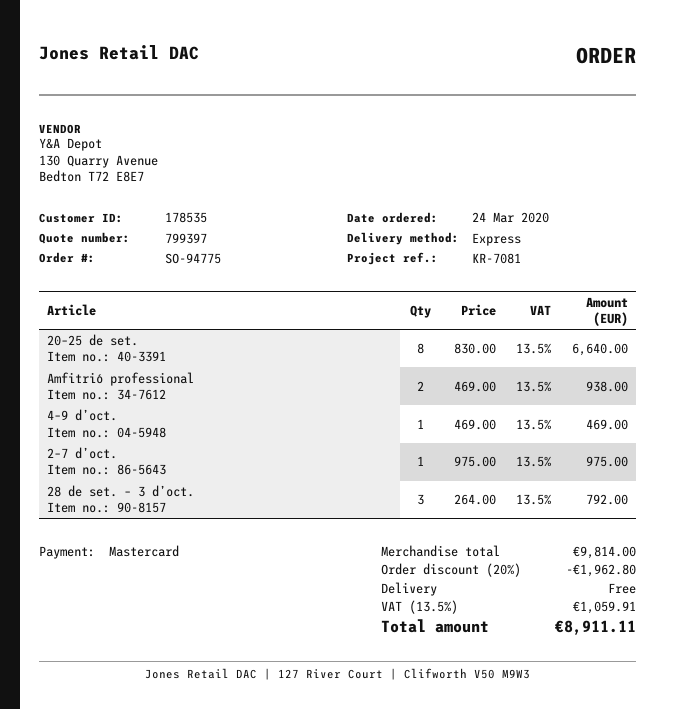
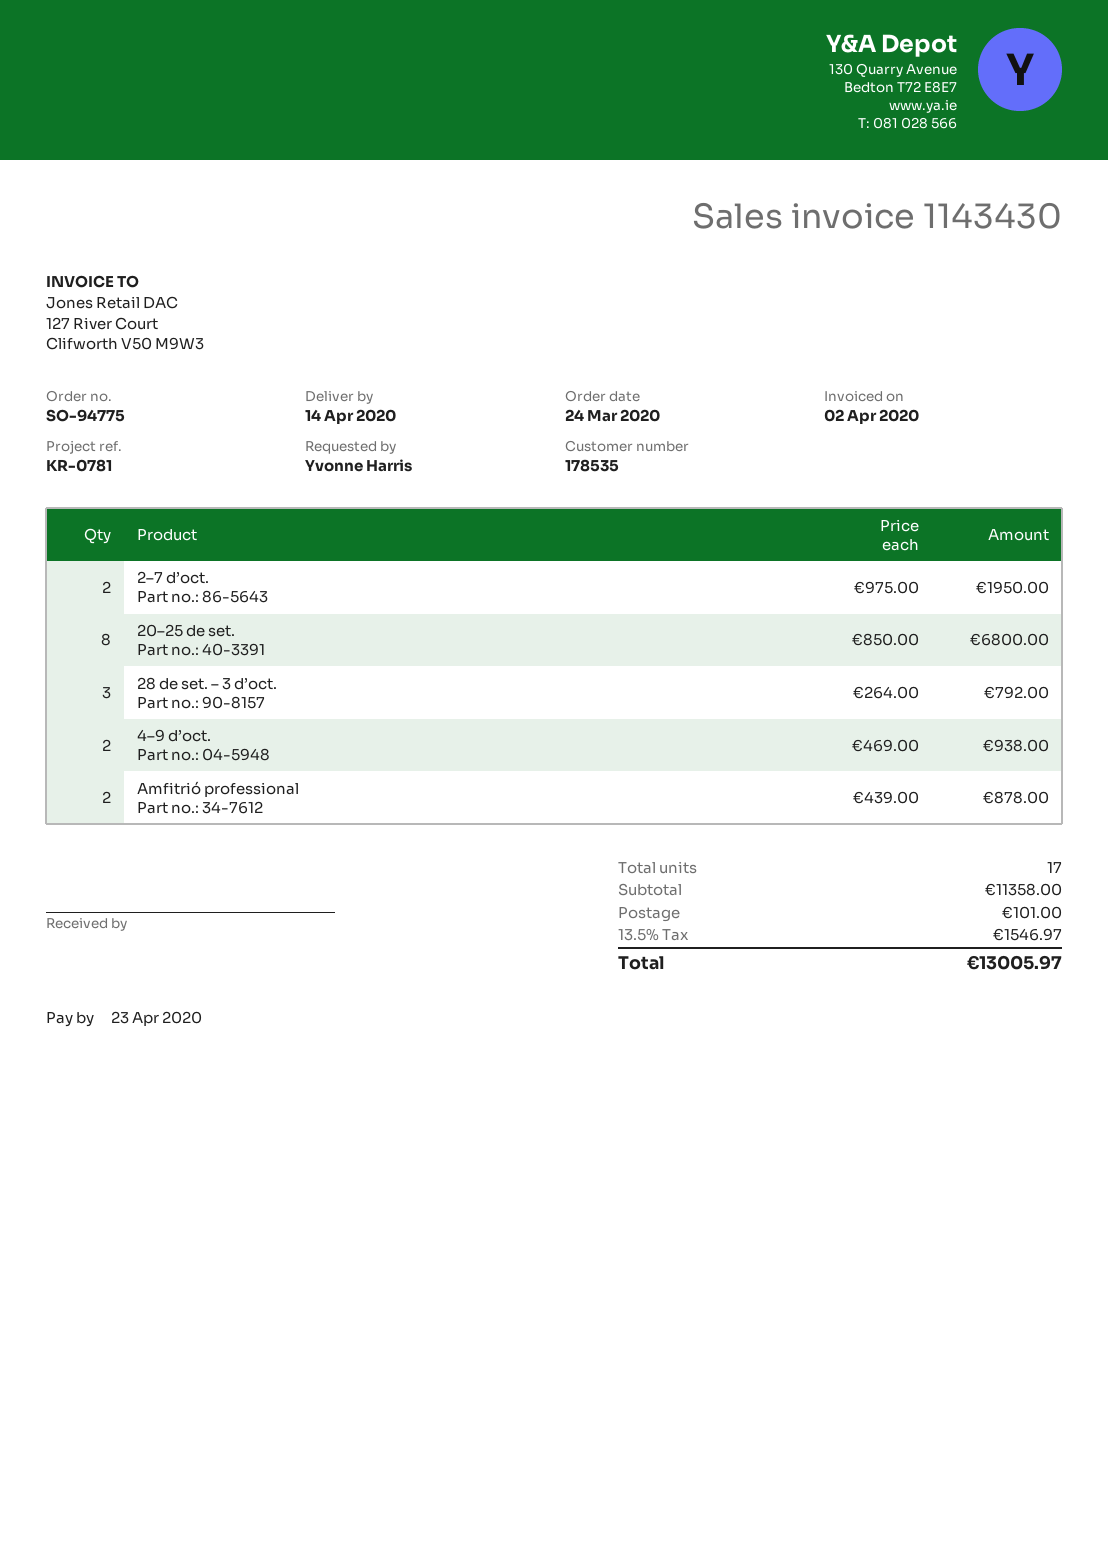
reference: KR-7081 -> KR-0781
20–25 de set.: 8 x 830.00 = 6640.00 -> 8 x 850.00 = 6800.00
Amfitrió professional: 2 x 469.00 = 938.00 -> 2 x 439.00 = 878.00
4–9 d’oct.: 1 x 469.00 = 469.00 -> 2 x 469.00 = 938.00
2–7 d’oct.: 1 x 975.00 = 975.00 -> 2 x 975.00 = 1950.00
subtotal: 9814.00 -> 11358.00
discount: 20% = 1962.80 -> none
shipping: 0.00 -> 101.00
tax: 13.5% = 1059.91 -> 13.5% = 1546.97
total: 8911.11 -> 13005.97

